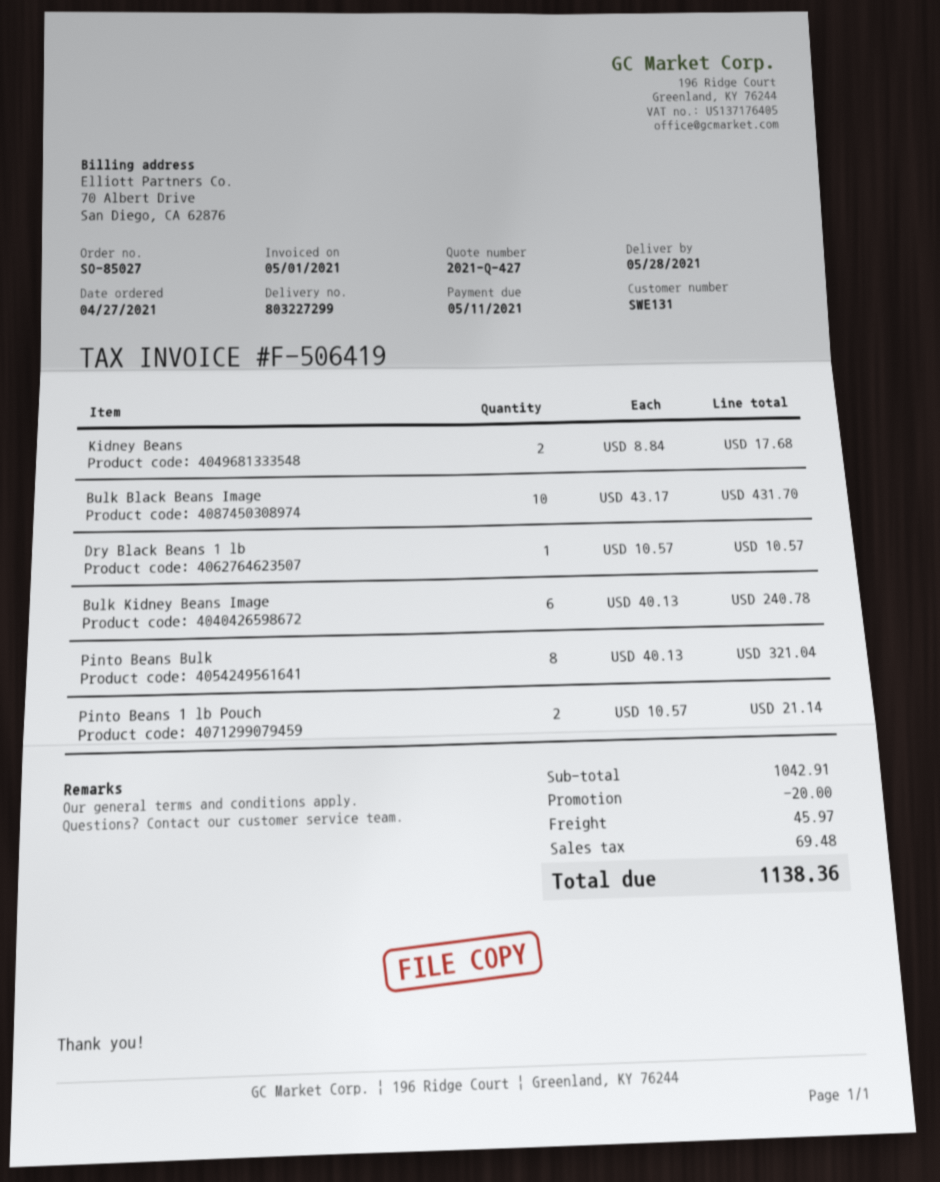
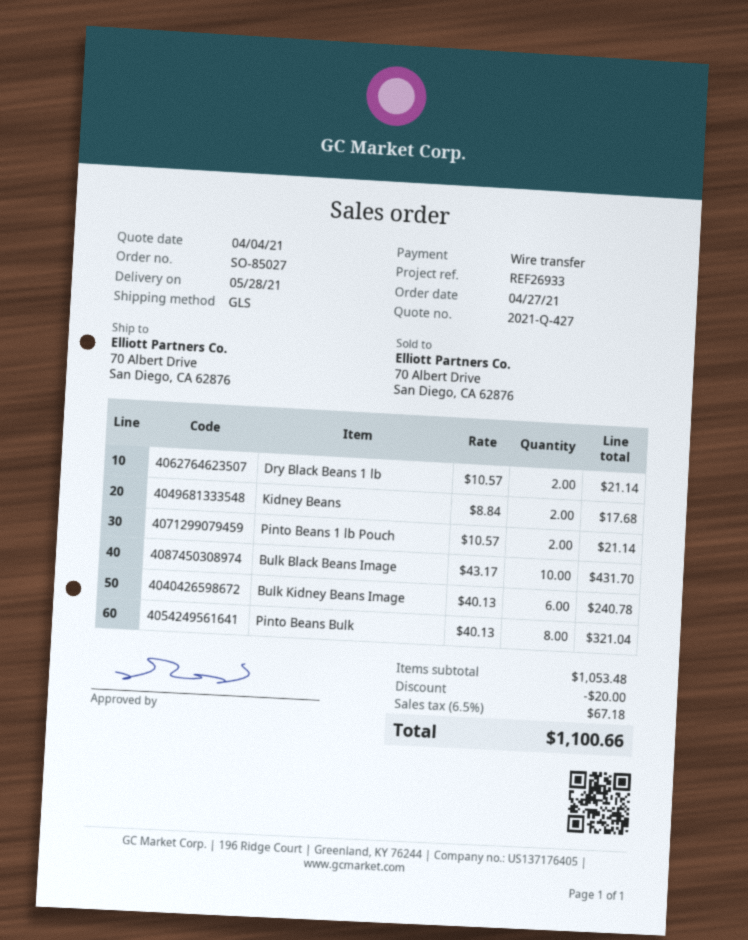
Dry Black Beans 1 lb: 1 x 10.57 = 10.57 -> 2 x 10.57 = 21.14
subtotal: 1042.91 -> 1053.48
shipping: 45.97 -> none
tax: 69.48 -> 67.18
total: 1138.36 -> 1100.66

